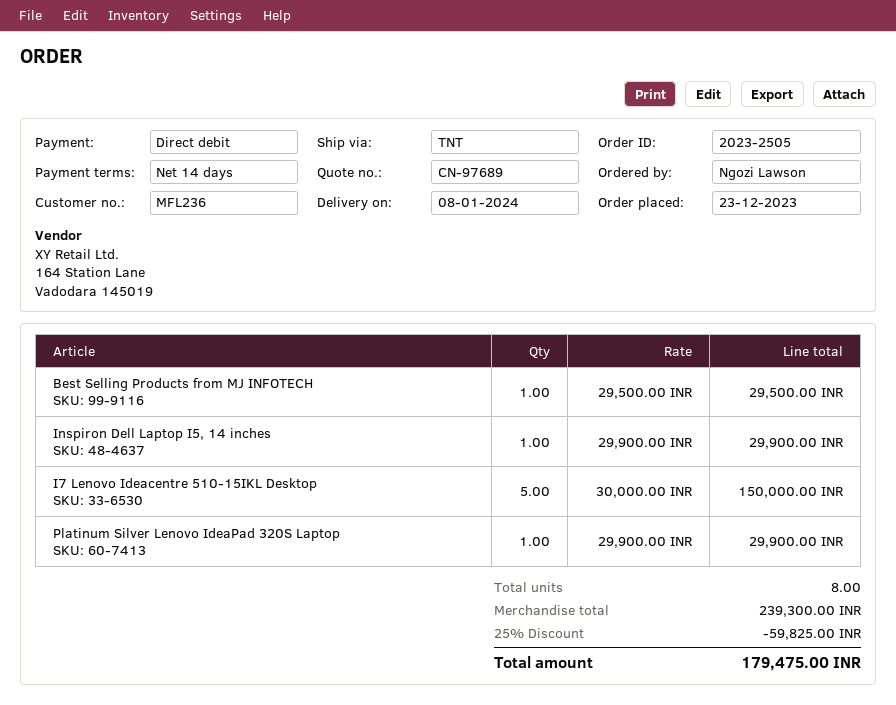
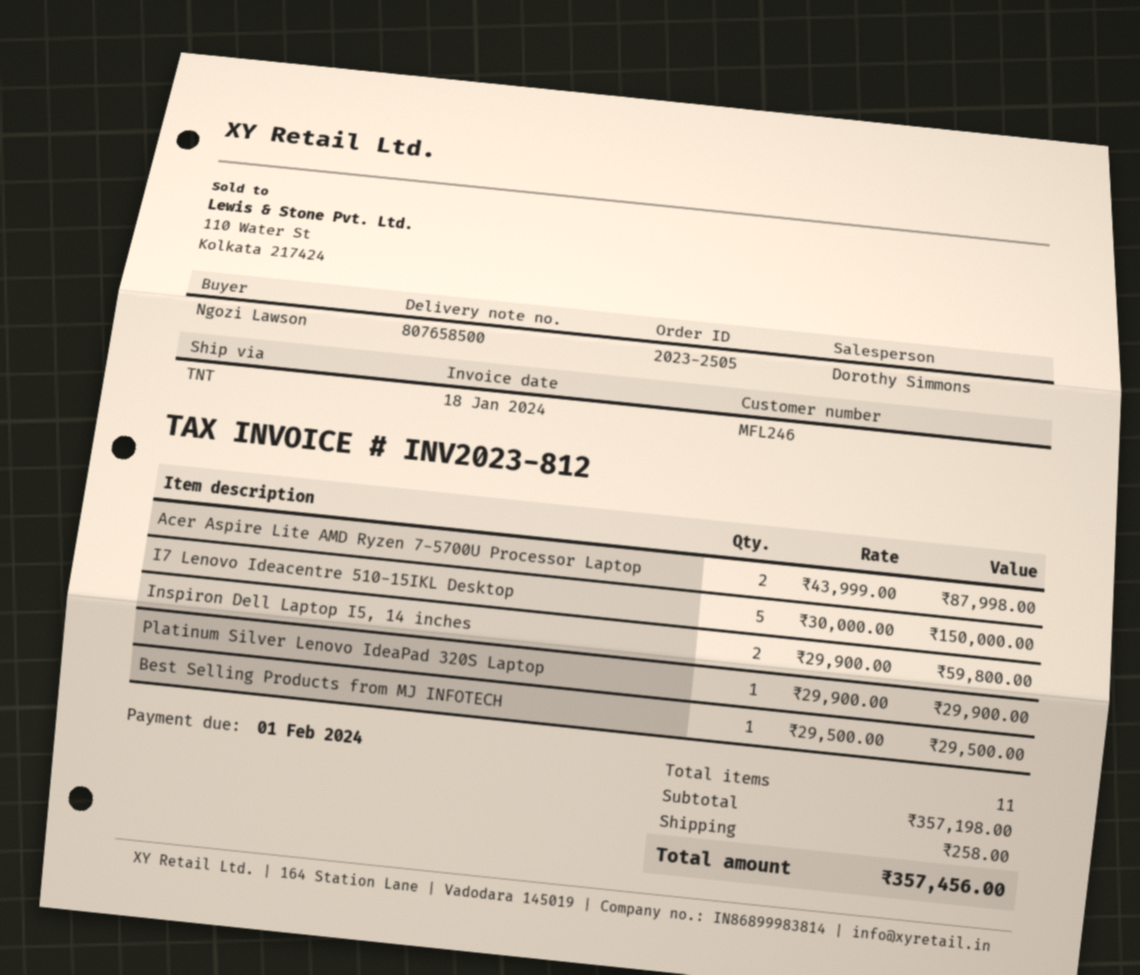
customer number: MFL236 -> MFL246
Inspiron Dell Laptop I5, 14 inches: 1 x 29900.00 = 29900.00 -> 2 x 29900.00 = 59800.00
Acer Aspire Lite AMD Ryzen 7-5700U Processor Laptop: none -> 2 x 43999.00 = 87998.00
total quantity: 8 -> 11
subtotal: 239300.00 -> 357198.00
discount: 25% = 59825.00 -> none
shipping: none -> 258.00
total: 179475.00 -> 357456.00

